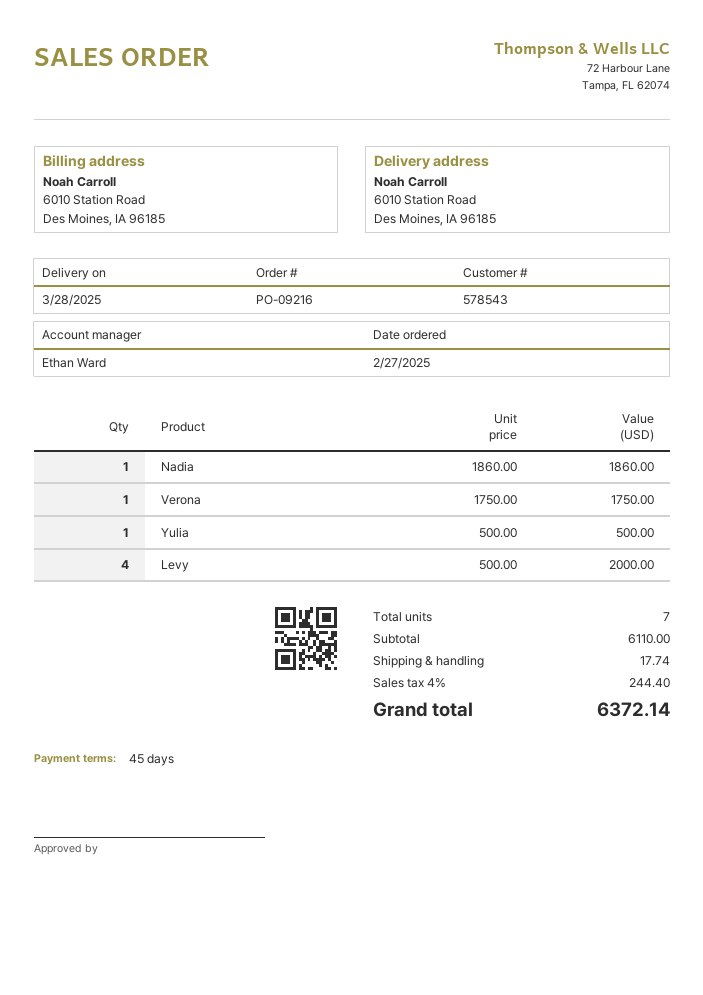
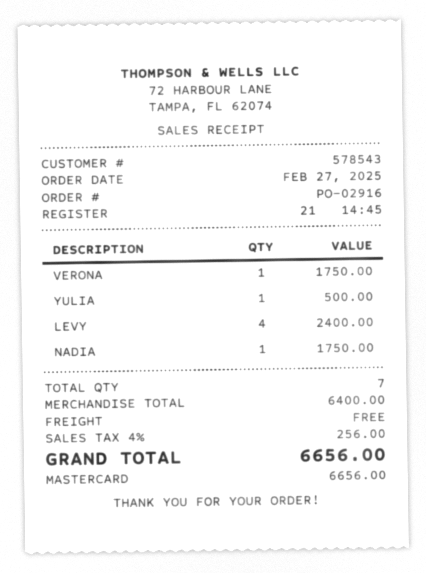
order number: PO-09216 -> PO-02916
Nadia: 1 for 1860.00 -> 1 for 1750.00
Levy: 4 for 2000.00 -> 4 for 2400.00
subtotal: 6110.00 -> 6400.00
shipping: 17.74 -> 0.00
tax: 4% = 244.40 -> 4% = 256.00
total: 6372.14 -> 6656.00

